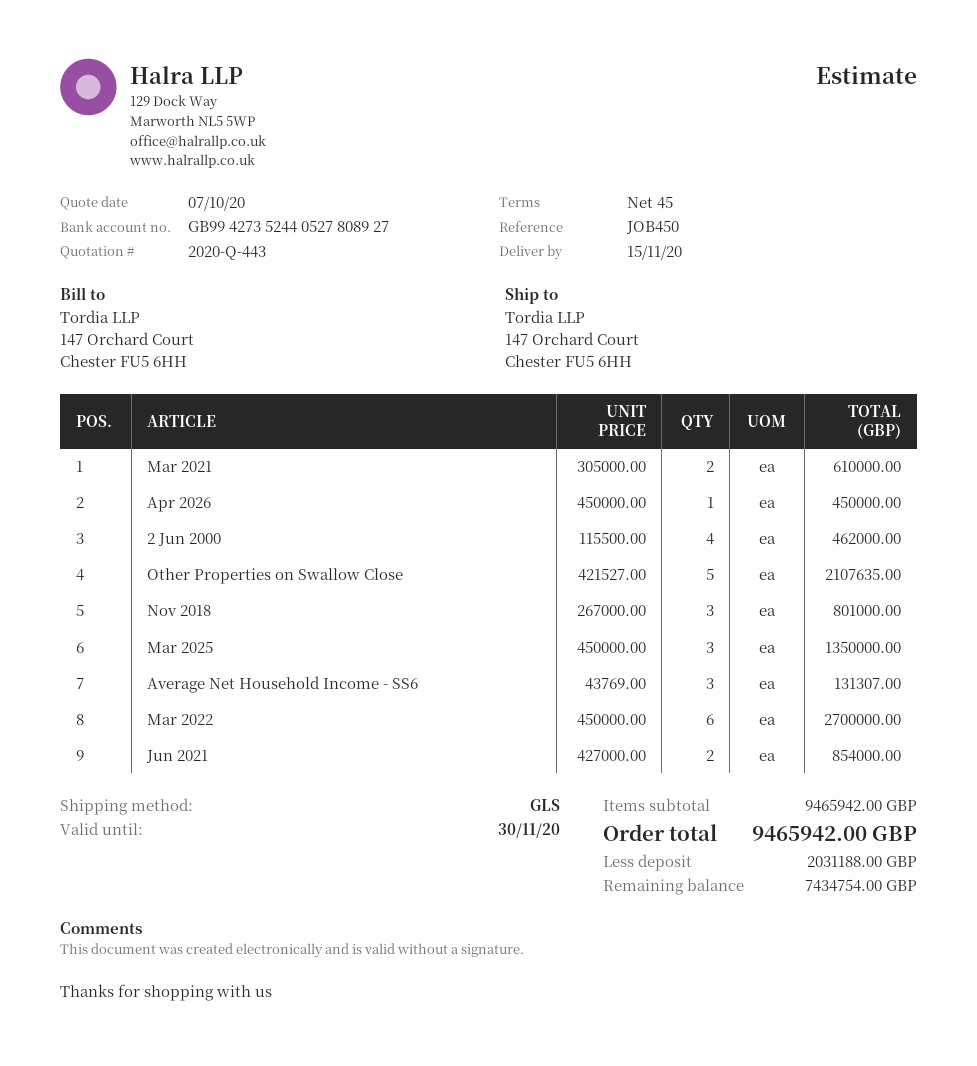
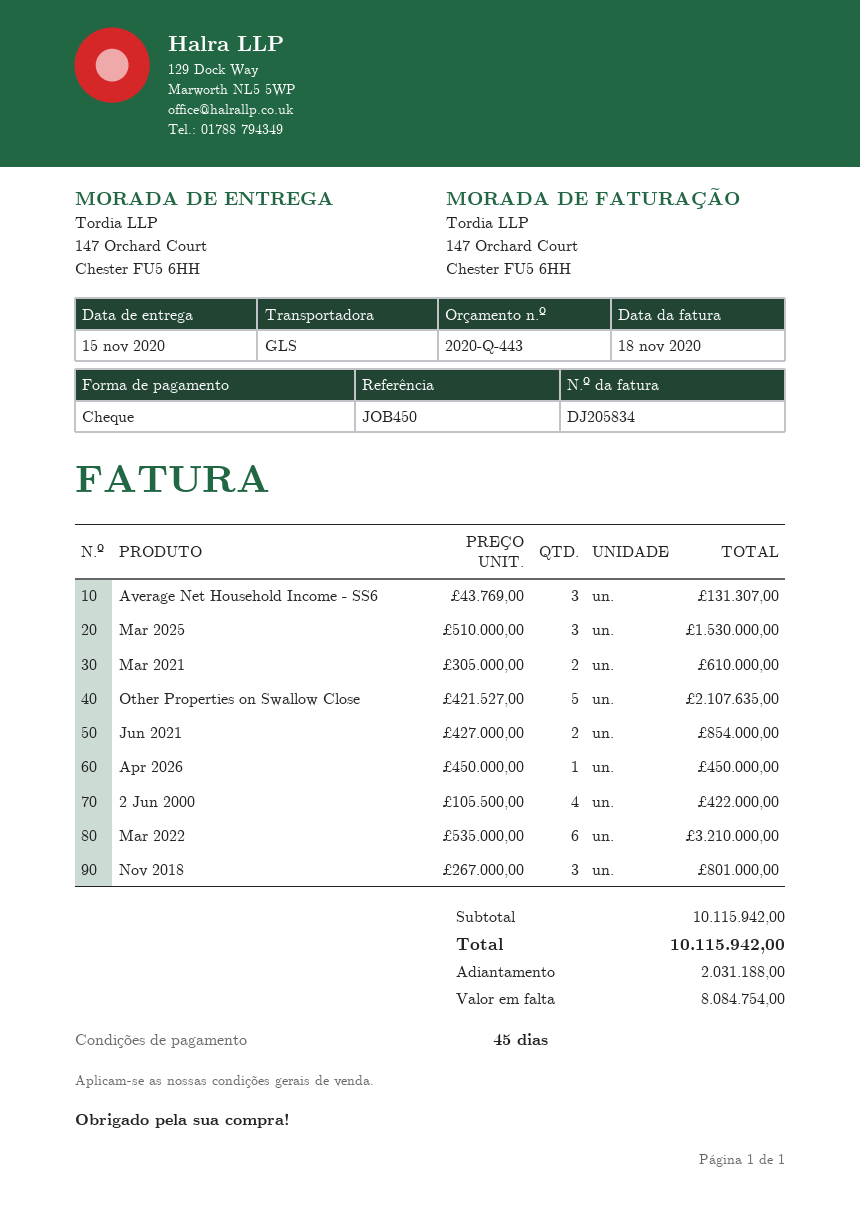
2 Jun 2000: 4 x 115500.00 = 462000.00 -> 4 x 105500.00 = 422000.00
Mar 2025: 3 x 450000.00 = 1350000.00 -> 3 x 510000.00 = 1530000.00
Mar 2022: 6 x 450000.00 = 2700000.00 -> 6 x 535000.00 = 3210000.00
subtotal: 9465942.00 -> 10115942.00
total: 9465942.00 -> 10115942.00
balance: 7434754.00 -> 8084754.00

